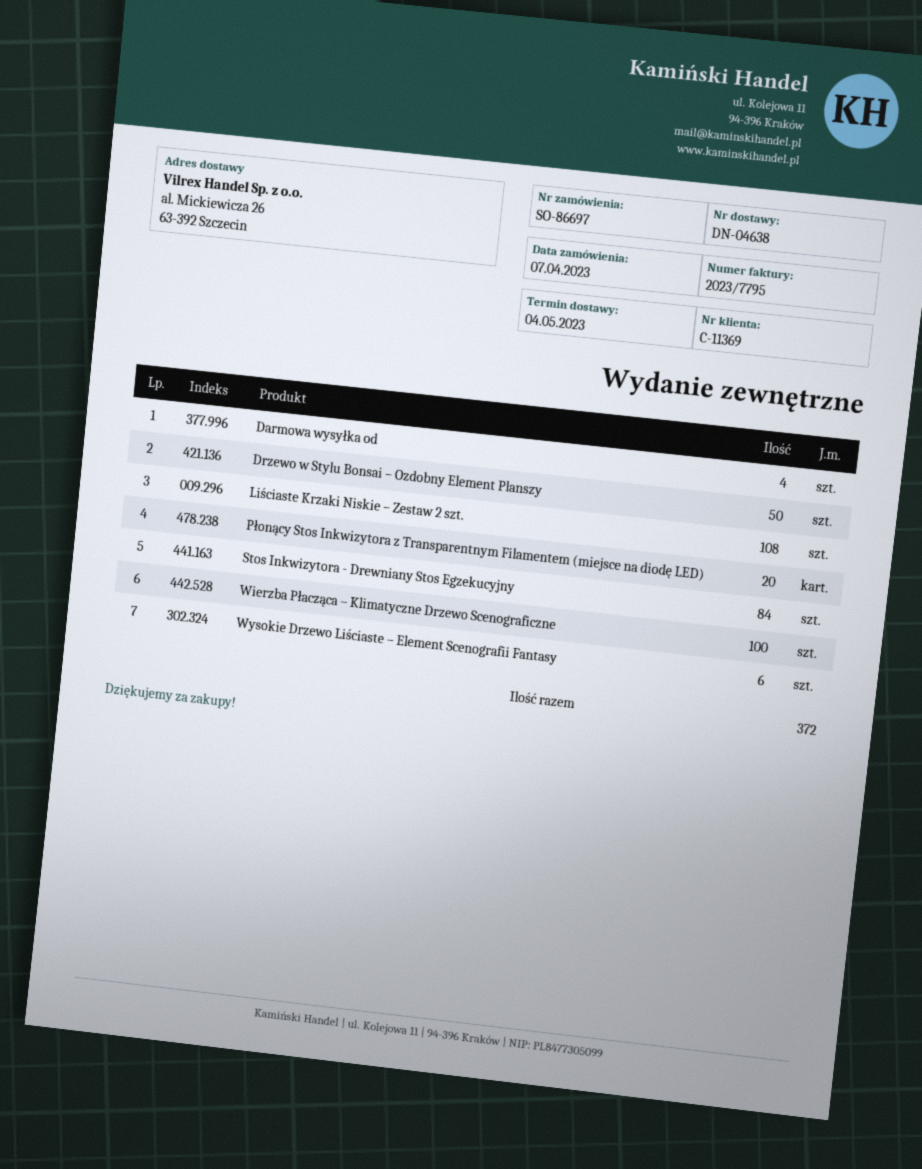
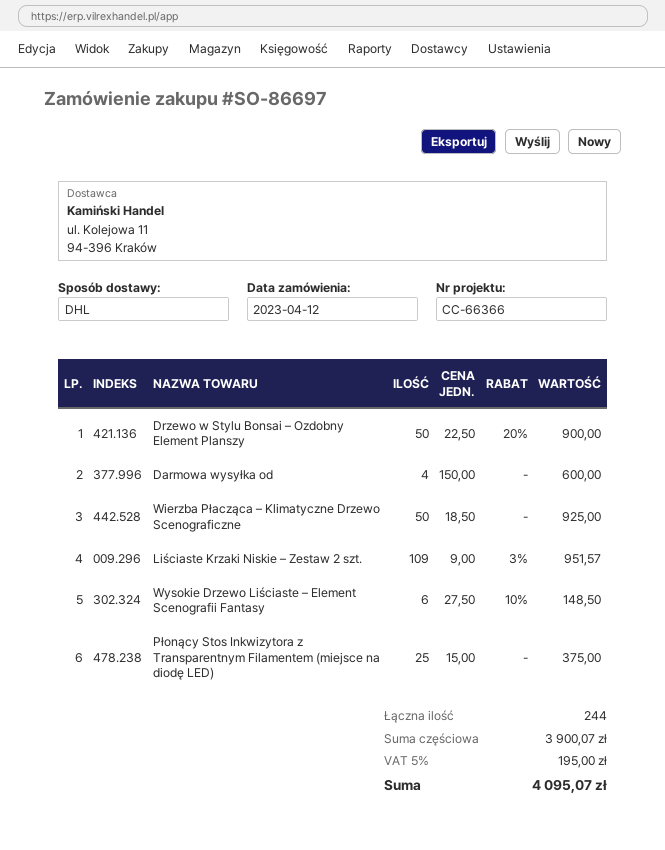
order date: 2023-04-07 -> 2023-04-12
Liściaste Krzaki Niskie – Zestaw 2 szt.: 108 -> 109
Płonący Stos Inkwizytora z Transparentnym Filamentem (miejsce na diodę LED): 20 -> 25
Stos Inkwizytora - Drewniany Stos Egzekucyjny: 84 -> none
Wierzba Płacząca – Klimatyczne Drzewo Scenograficzne: 100 -> 50
total quantity: 372 -> 244

